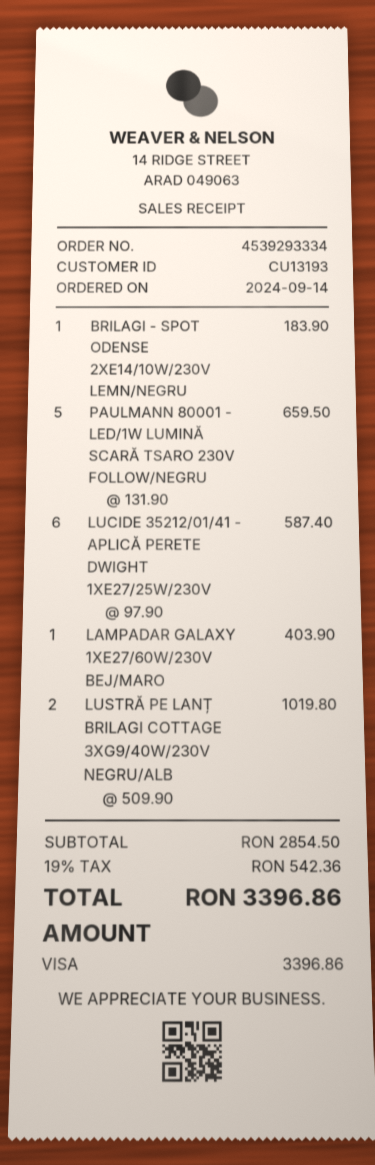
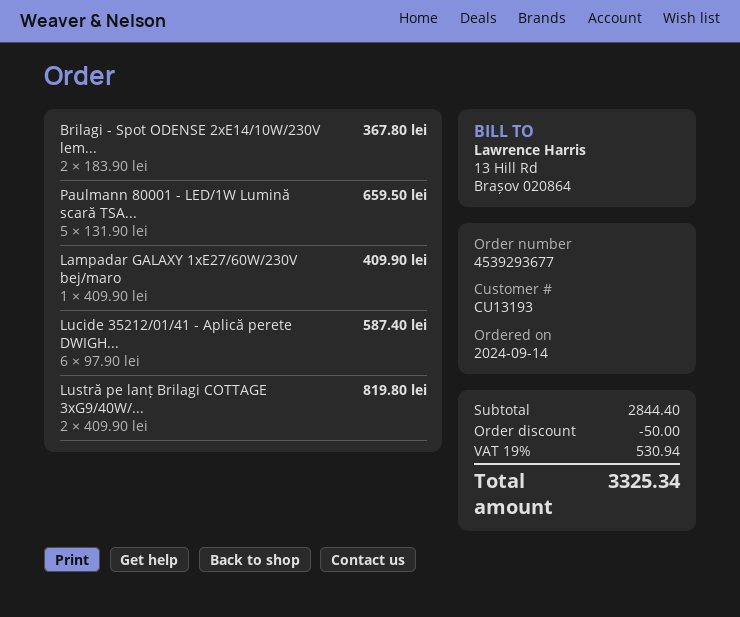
order number: 4539293334 -> 4539293677
BRILAGI - SPOT ODENSE 2XE14/10W/230V LEMN/NEGRU: 1 x 183.90 = 183.90 -> 2 x 183.90 = 367.80
LAMPADAR GALAXY 1XE27/60W/230V BEJ/MARO: 1 x 403.90 = 403.90 -> 1 x 409.90 = 409.90
LUSTRĂ PE LANȚ BRILAGI COTTAGE 3XG9/40W/230V NEGRU/ALB: 2 x 509.90 = 1019.80 -> 2 x 409.90 = 819.80
subtotal: 2854.50 -> 2844.40
discount: none -> 50.00
tax: 19% = 542.36 -> 19% = 530.94
total: 3396.86 -> 3325.34

